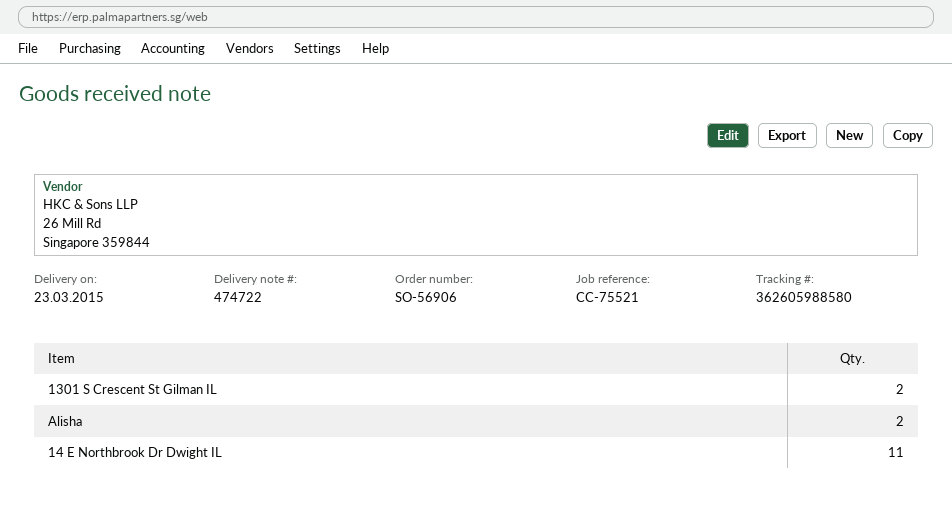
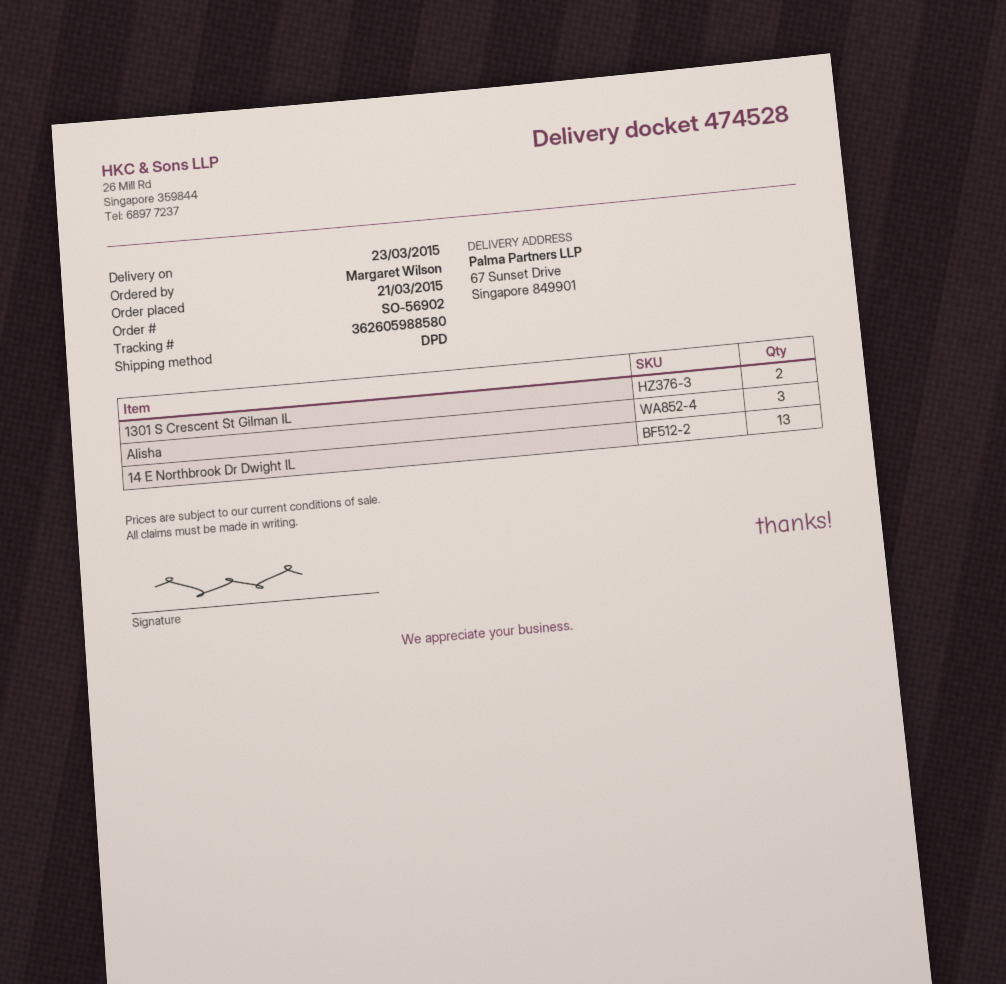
order number: SO-56906 -> SO-56902
delivery note number: 474722 -> 474528
Alisha: 2 -> 3
14 E Northbrook Dr Dwight IL: 11 -> 13

